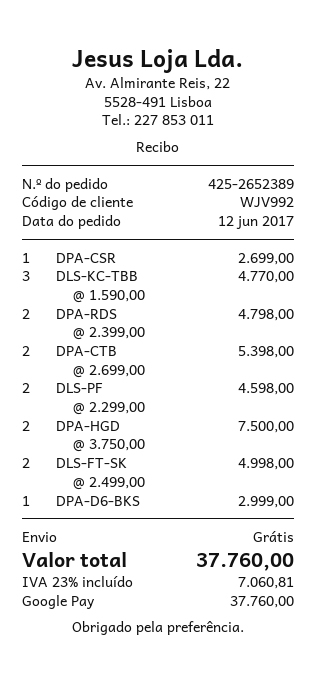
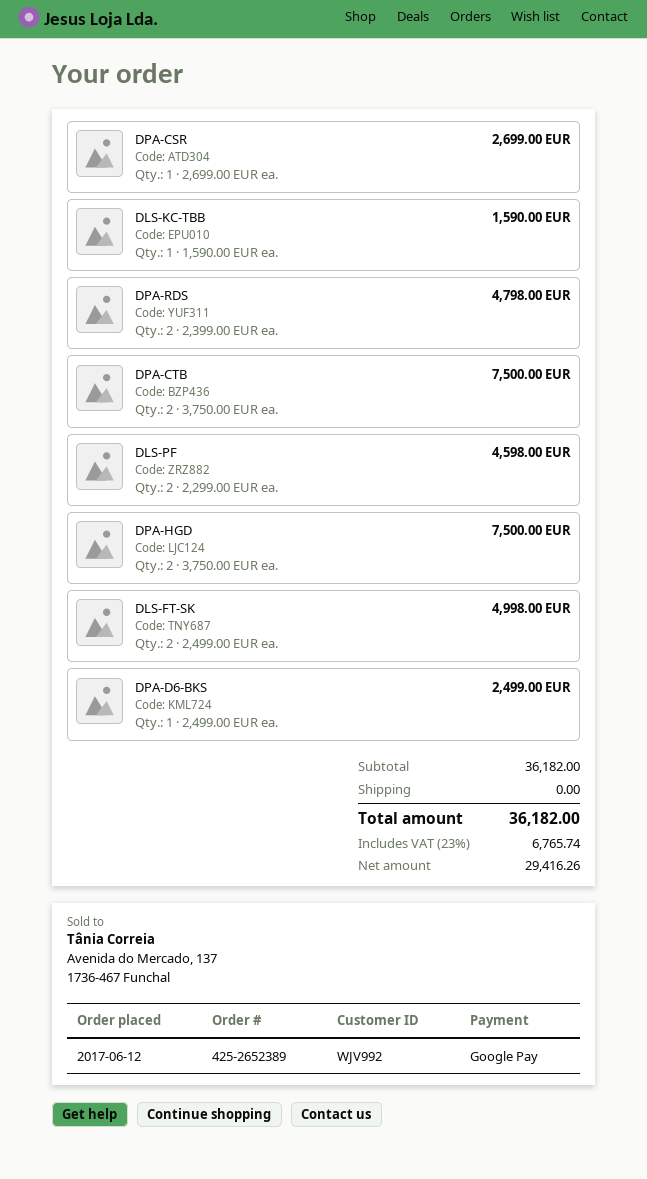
DLS-KC-TBB: 3 x 1590.00 = 4770.00 -> 1 x 1590.00 = 1590.00
DPA-CTB: 2 x 2699.00 = 5398.00 -> 2 x 3750.00 = 7500.00
DPA-D6-BKS: 1 x 2999.00 = 2999.00 -> 1 x 2499.00 = 2499.00
tax: 23% = 7060.81 -> 23% = 6765.74
total: 37760.00 -> 36182.00

